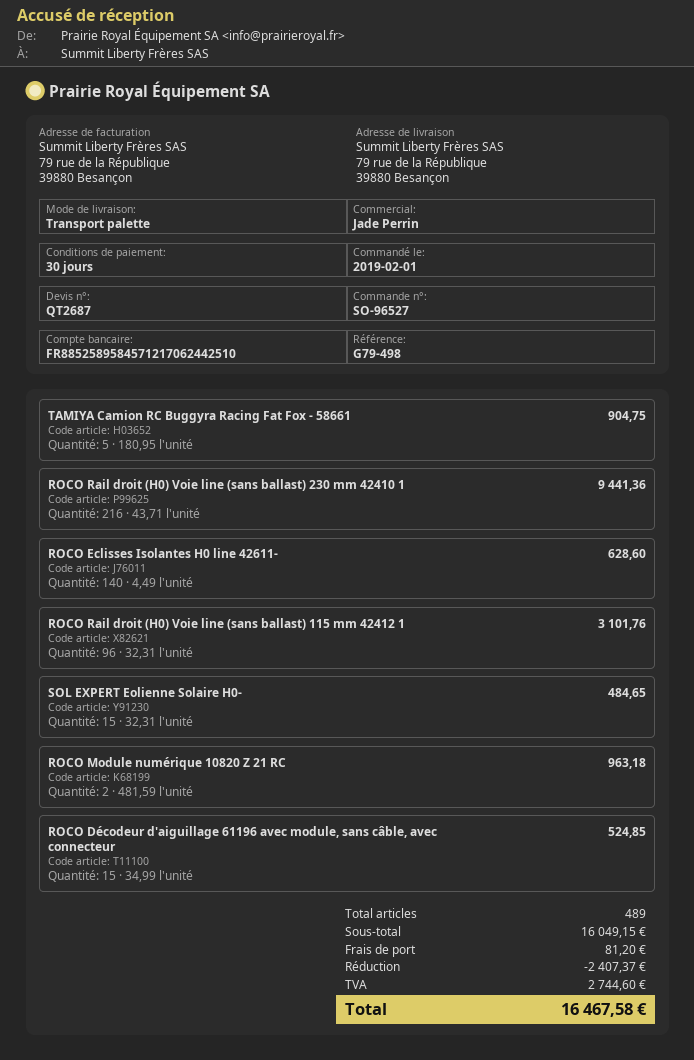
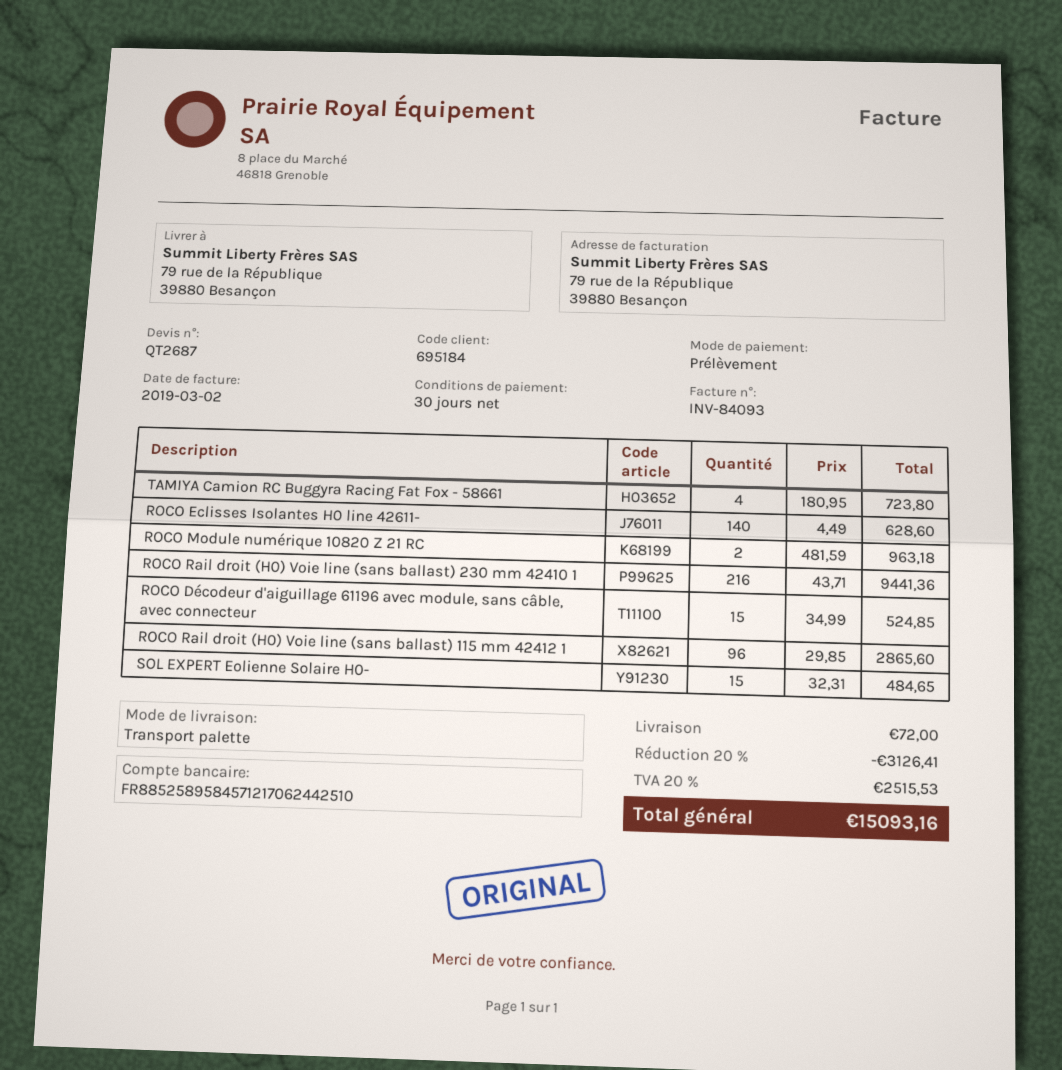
TAMIYA Camion RC Buggyra Racing Fat Fox - 58661: 5 x 180.95 = 904.75 -> 4 x 180.95 = 723.80
ROCO Rail droit (H0) Voie line (sans ballast) 115 mm 42412 1: 96 x 32.31 = 3101.76 -> 96 x 29.85 = 2865.60
discount: 2407.37 -> 3126.41
shipping: 81.20 -> 72.00
tax: 2744.60 -> 2515.53
total: 16467.58 -> 15093.16

